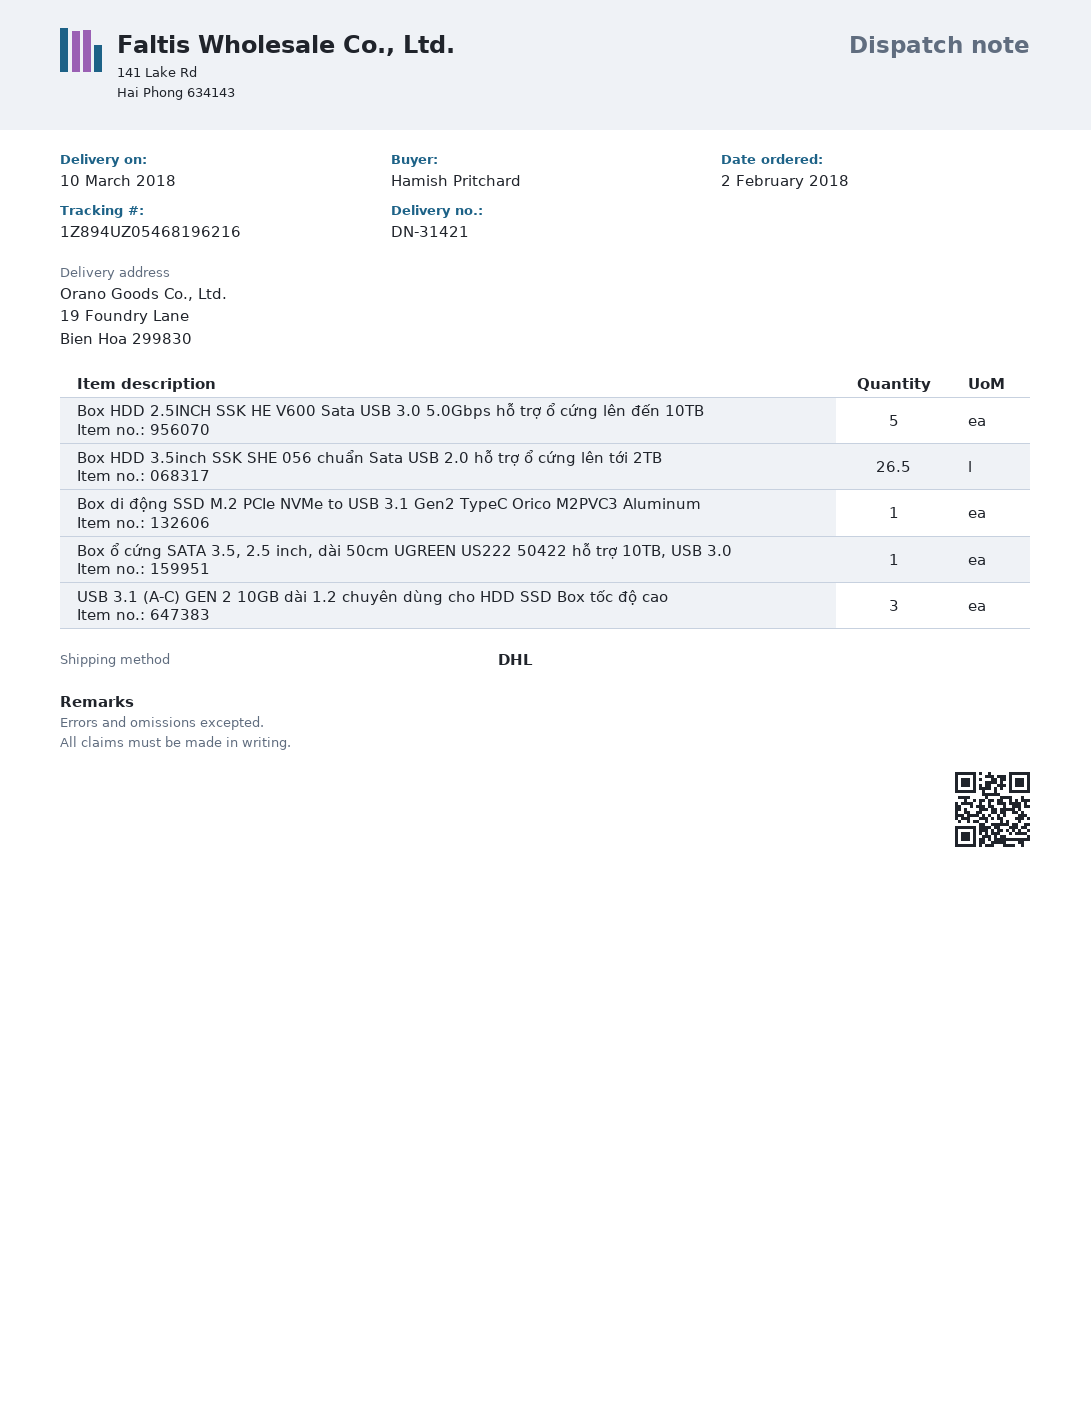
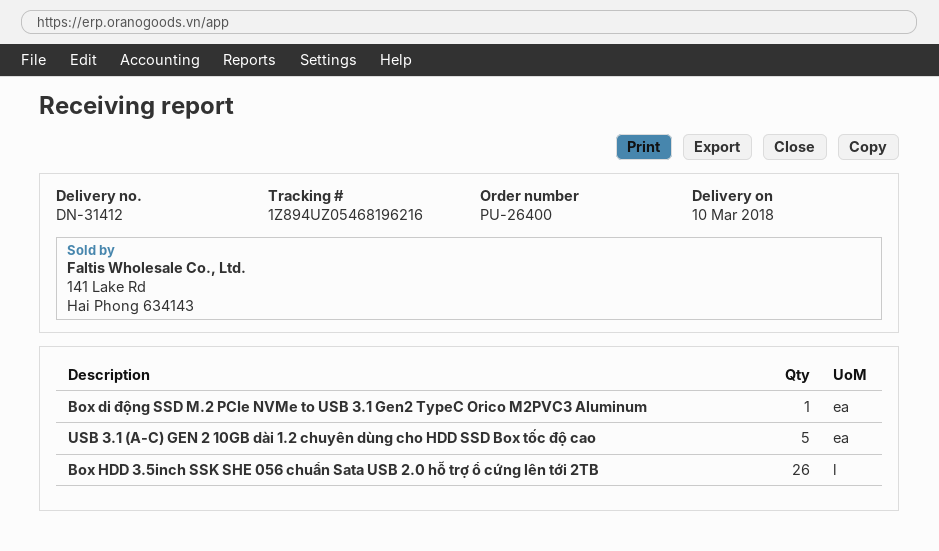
delivery note number: DN-31421 -> DN-31412
Box HDD 2.5INCH SSK HE V600 Sata USB 3.0 5.0Gbps hỗ trợ ổ cứng lên đến 10TB: 5 -> none
Box HDD 3.5inch SSK SHE 056 chuẩn Sata USB 2.0 hỗ trợ ổ cứng lên tới 2TB: 26.5 -> 26
Box ổ cứng SATA 3.5, 2.5 inch, dài 50cm UGREEN US222 50422 hỗ trợ 10TB, USB 3.0: 1 -> none
USB 3.1 (A-C) GEN 2 10GB dài 1.2 chuyên dùng cho HDD SSD Box tốc độ cao: 3 -> 5

